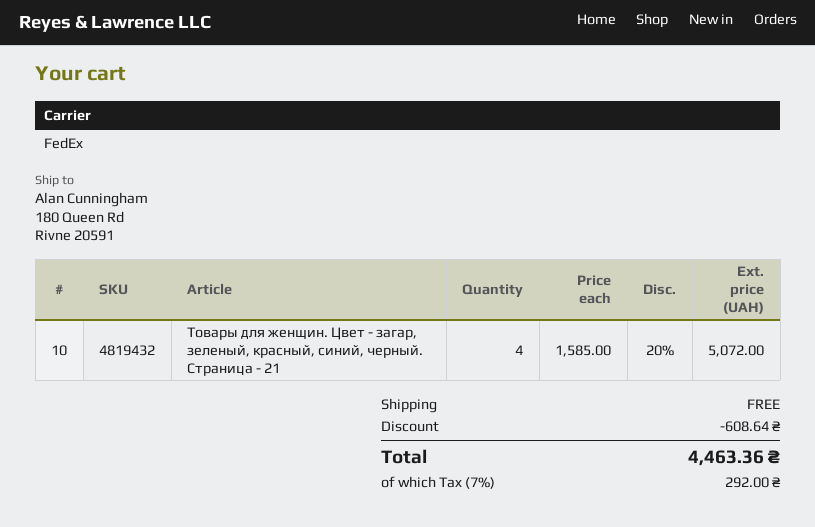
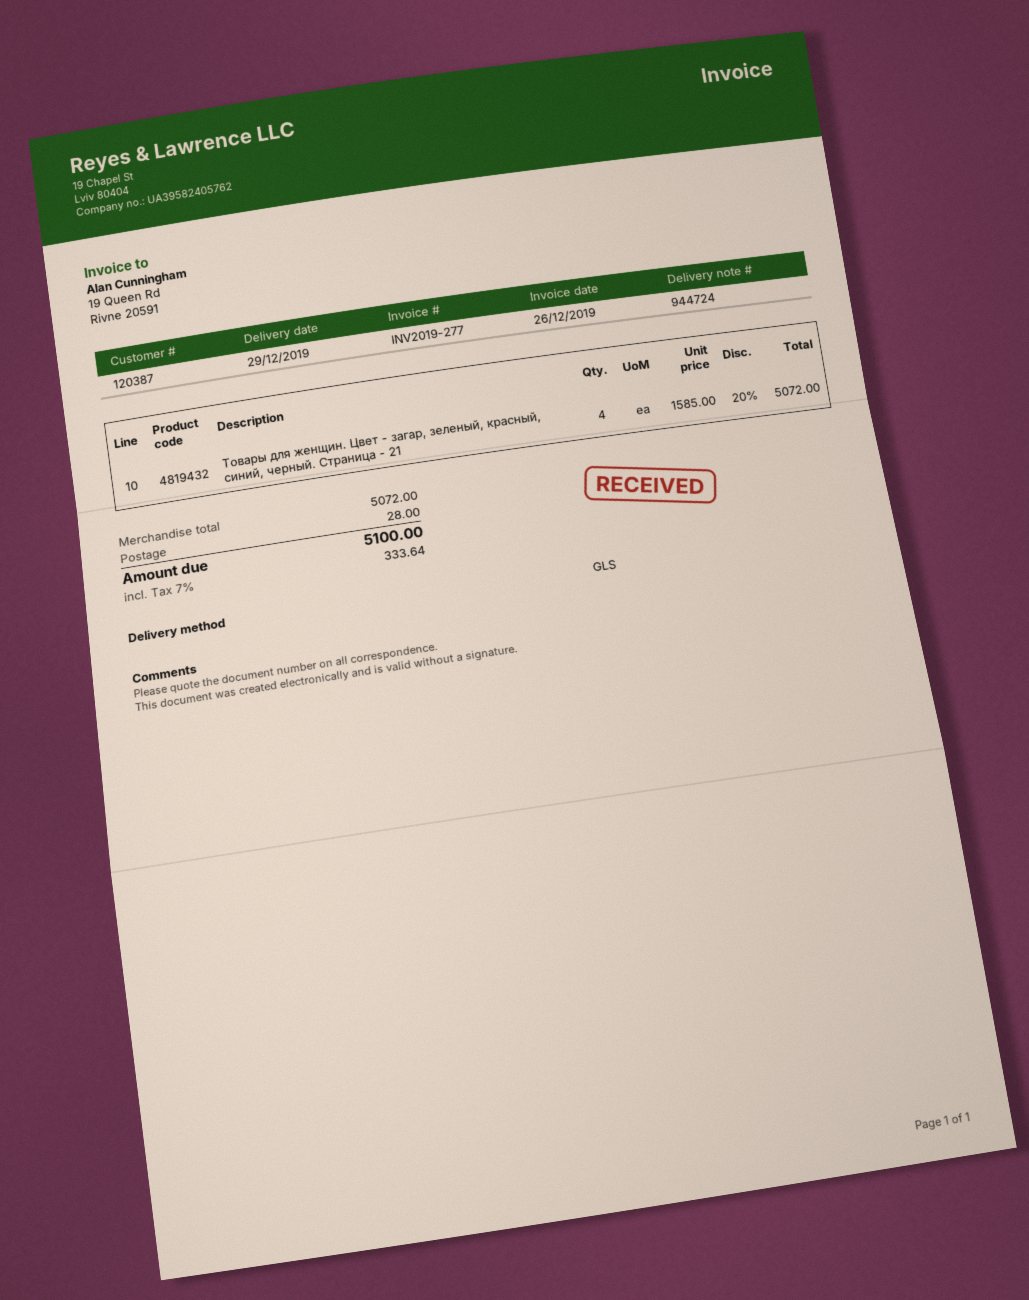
shipping method: FedEx -> GLS
discount: 608.64 -> none
shipping: 0.00 -> 28.00
tax: 7% = 292.00 -> 7% = 333.64
total: 4463.36 -> 5100.00

